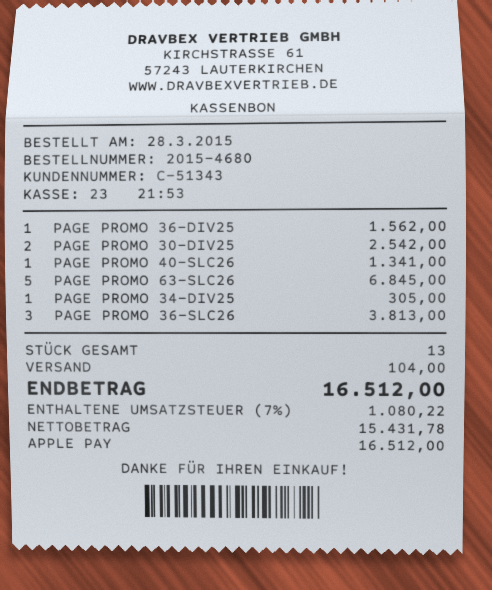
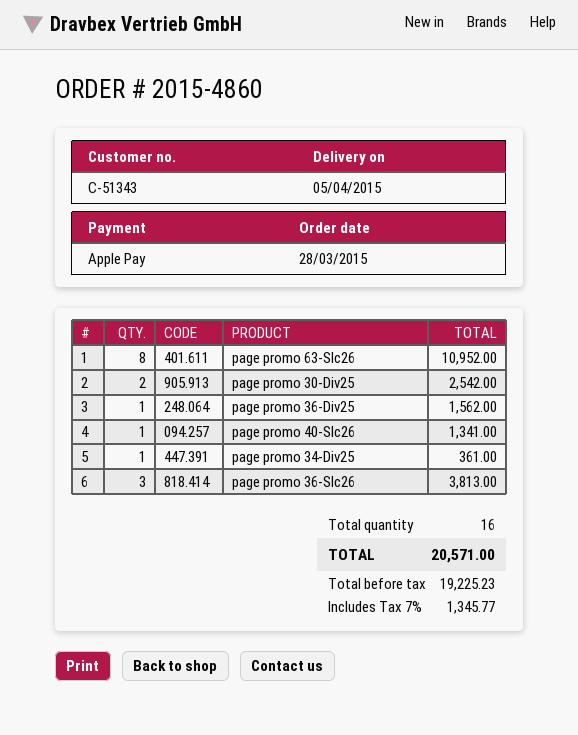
order number: 2015-4680 -> 2015-4860
PAGE PROMO 63-SLC26: 5 for 6845.00 -> 8 for 10952.00
PAGE PROMO 34-DIV25: 1 for 305.00 -> 1 for 361.00
total quantity: 13 -> 16
shipping: 104.00 -> none
net: 15431.78 -> 19225.23
tax: 7% = 1080.22 -> 7% = 1345.77
total: 16512.00 -> 20571.00

